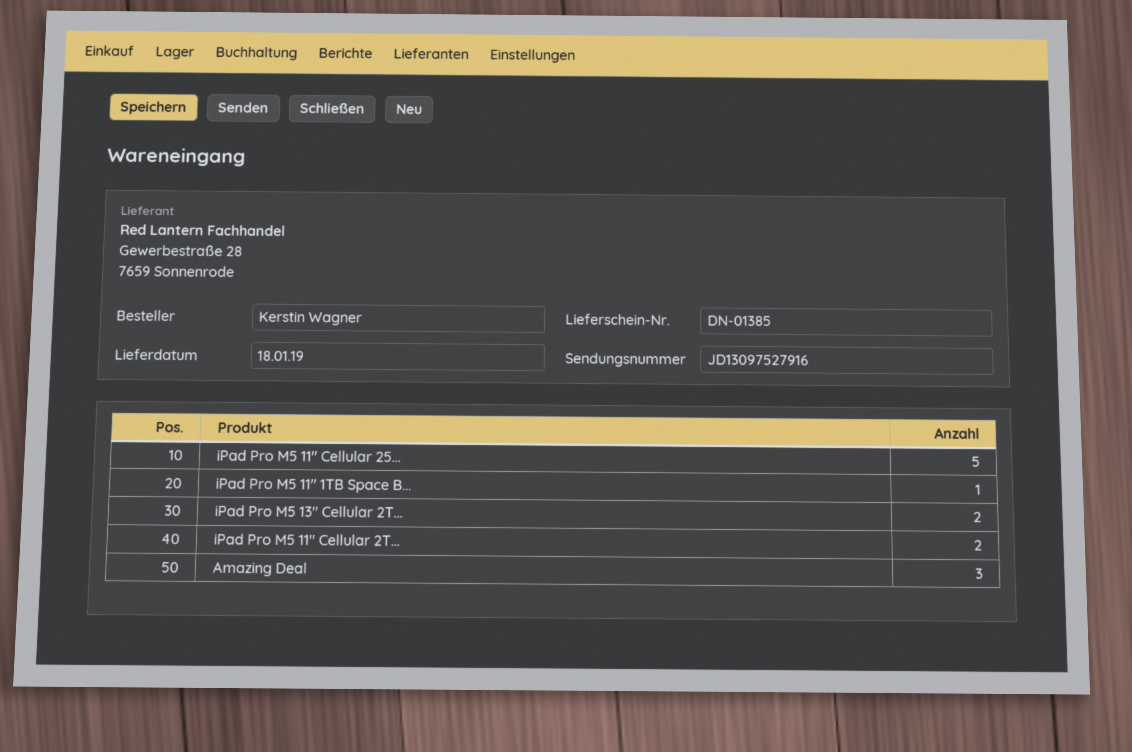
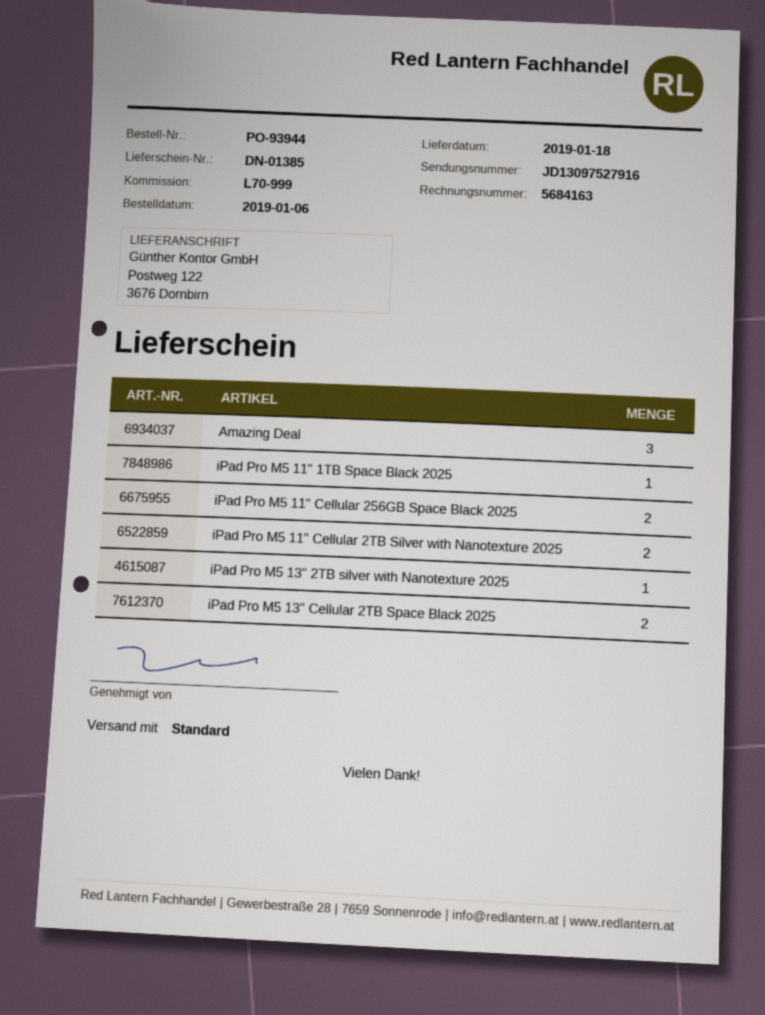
iPad Pro M5 11" Cellular 25...: 5 -> 2
iPad Pro M5 13" 2TB silver with Nanotexture 2025: none -> 1

